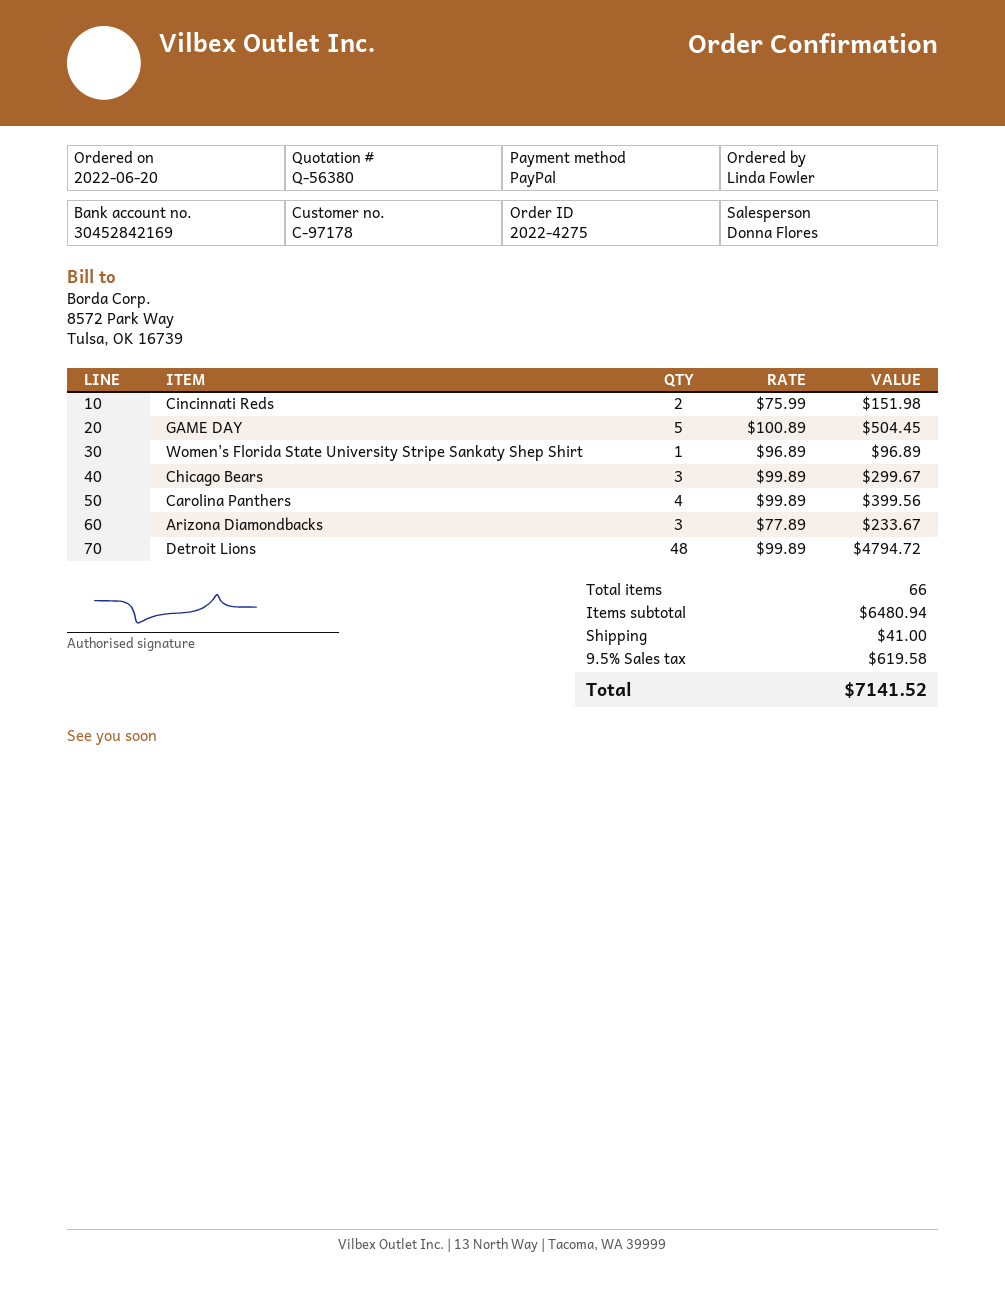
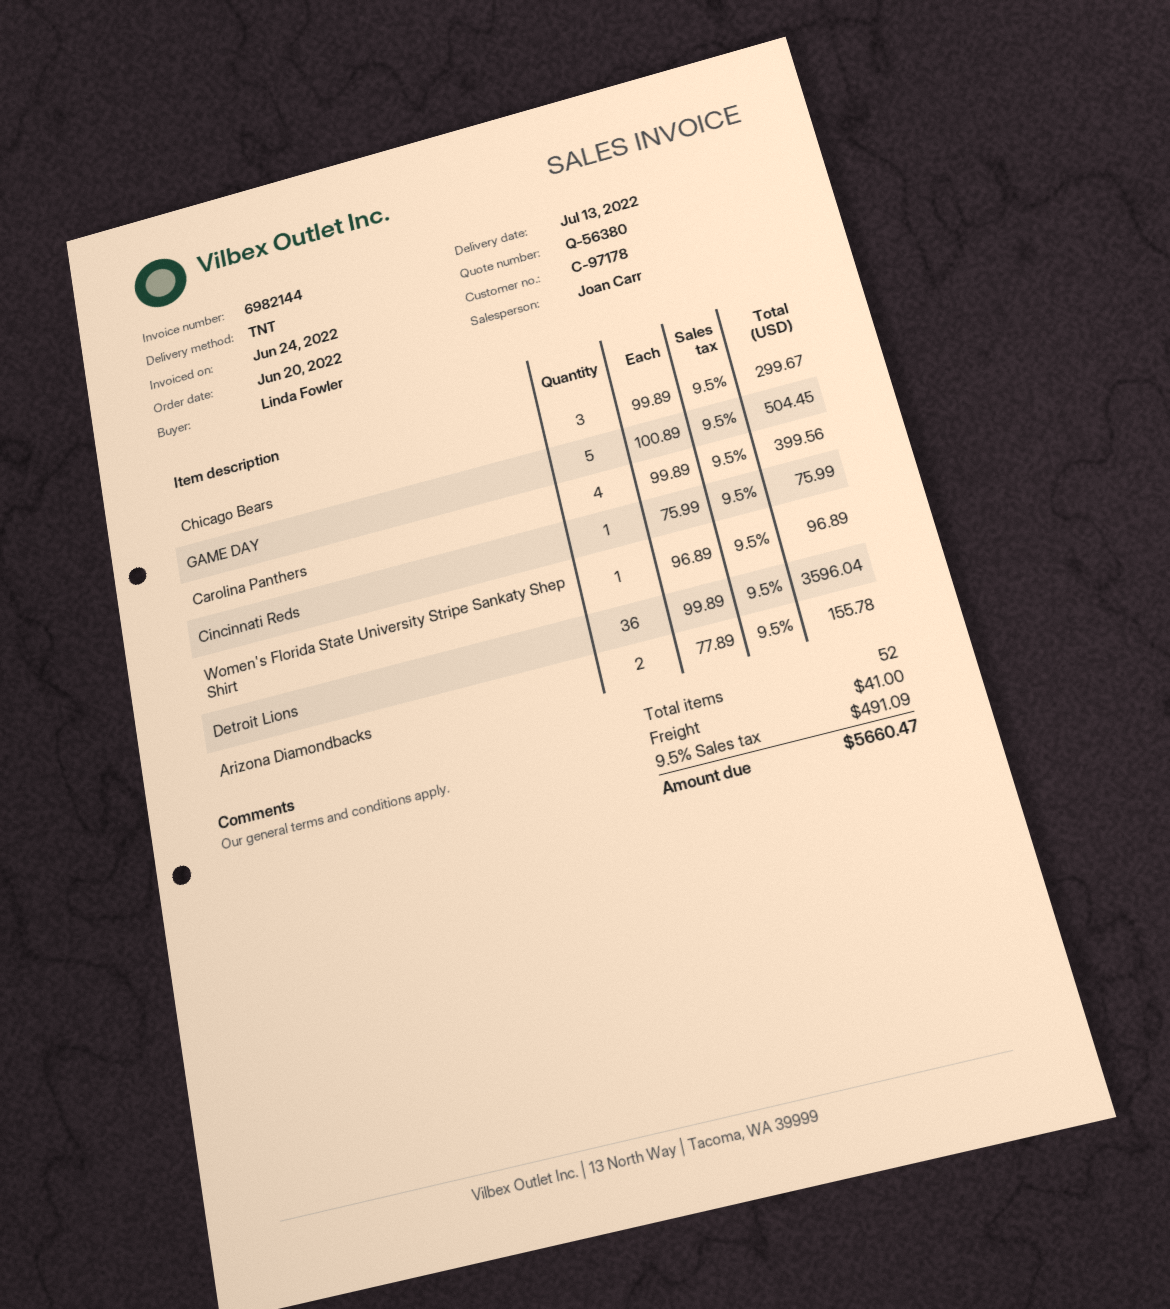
sales rep: Donna Flores -> Joan Carr
Cincinnati Reds: 2 x 75.99 = 151.98 -> 1 x 75.99 = 75.99
Arizona Diamondbacks: 3 x 77.89 = 233.67 -> 2 x 77.89 = 155.78
Detroit Lions: 48 x 99.89 = 4794.72 -> 36 x 99.89 = 3596.04
total quantity: 66 -> 52
tax: 9.5% = 619.58 -> 9.5% = 491.09
total: 7141.52 -> 5660.47

